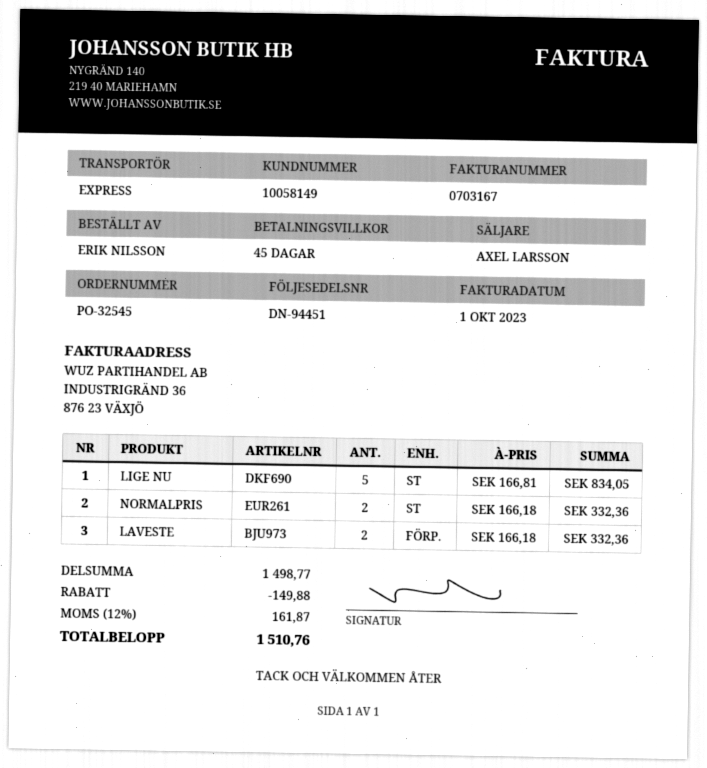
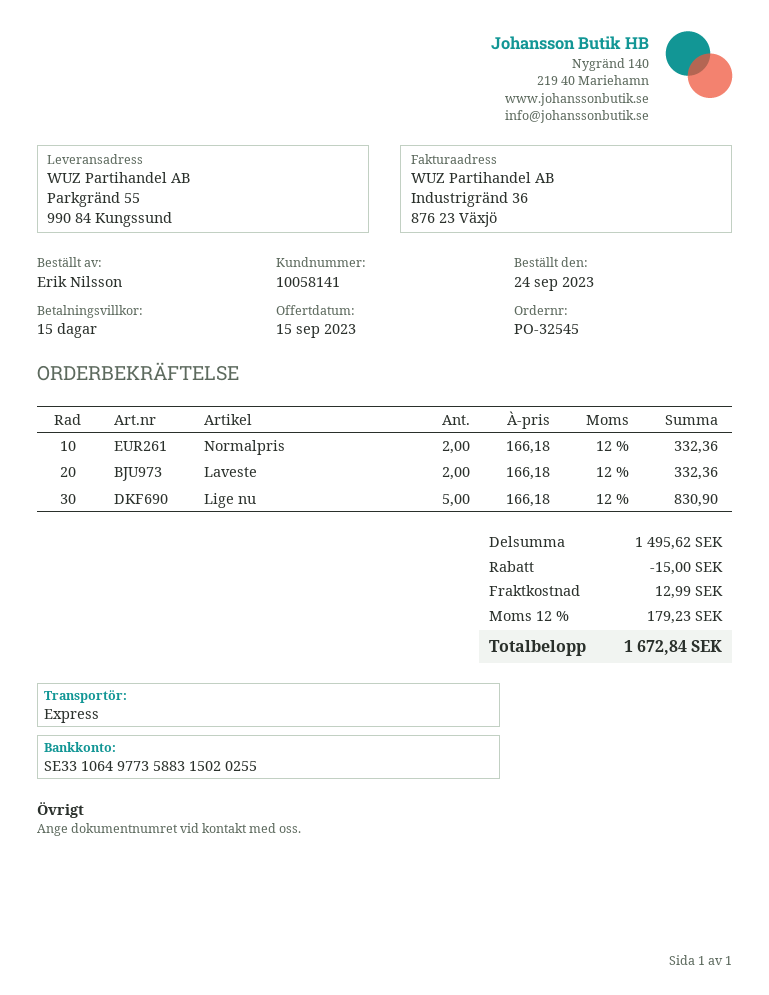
payment terms: 45 days -> 15 days
customer number: 10058149 -> 10058141
LIGE NU: 5 x 166.81 = 834.05 -> 5 x 166.18 = 830.90
subtotal: 1498.77 -> 1495.62
discount: 149.88 -> 15.00
shipping: none -> 12.99
tax: 12% = 161.87 -> 12% = 179.23
total: 1510.76 -> 1672.84

